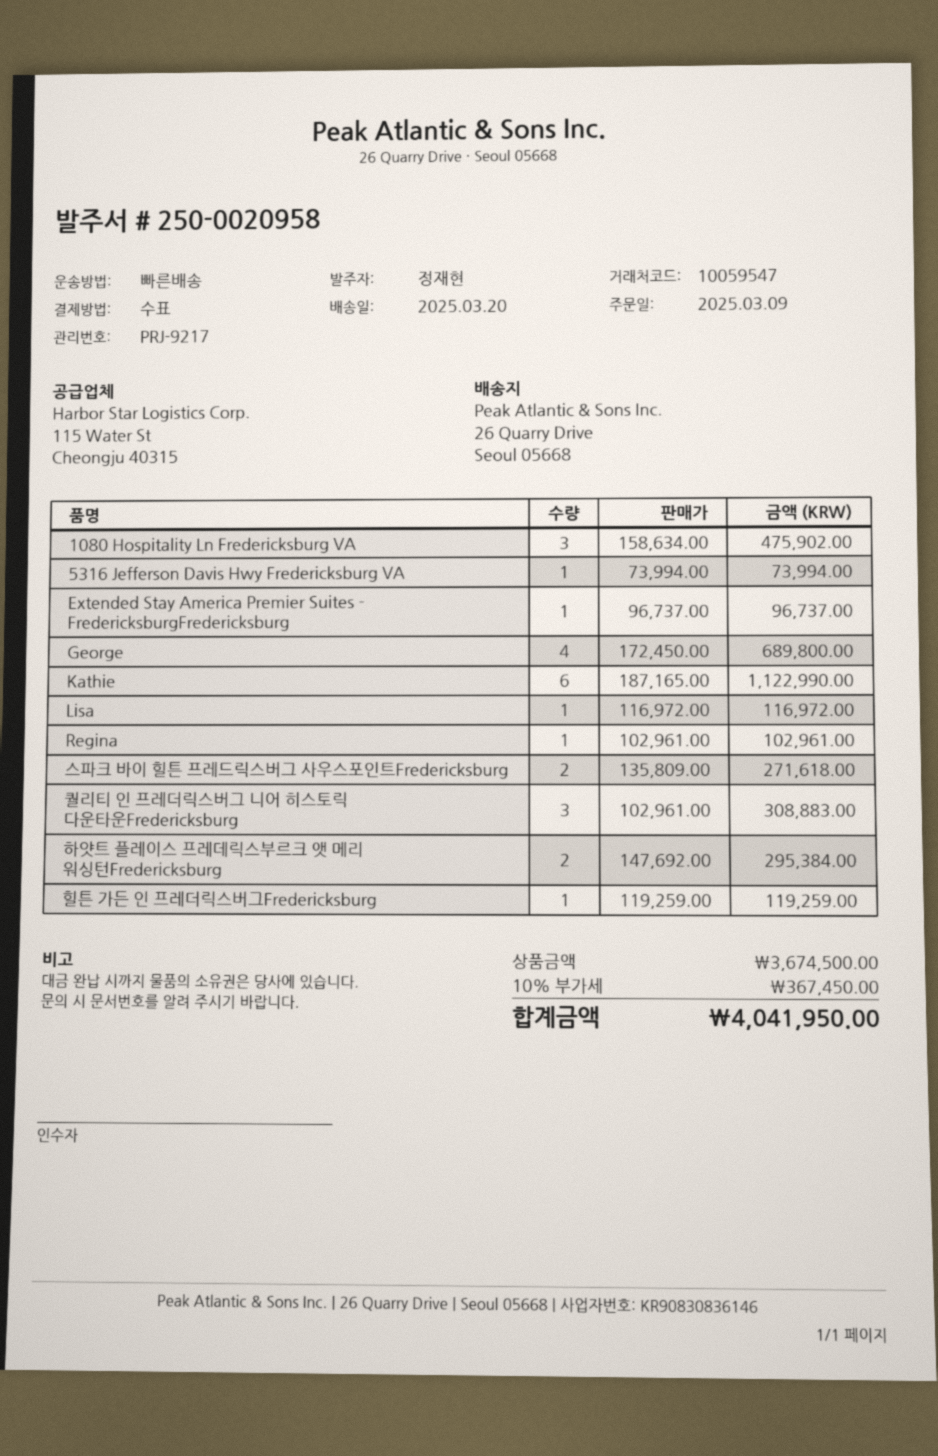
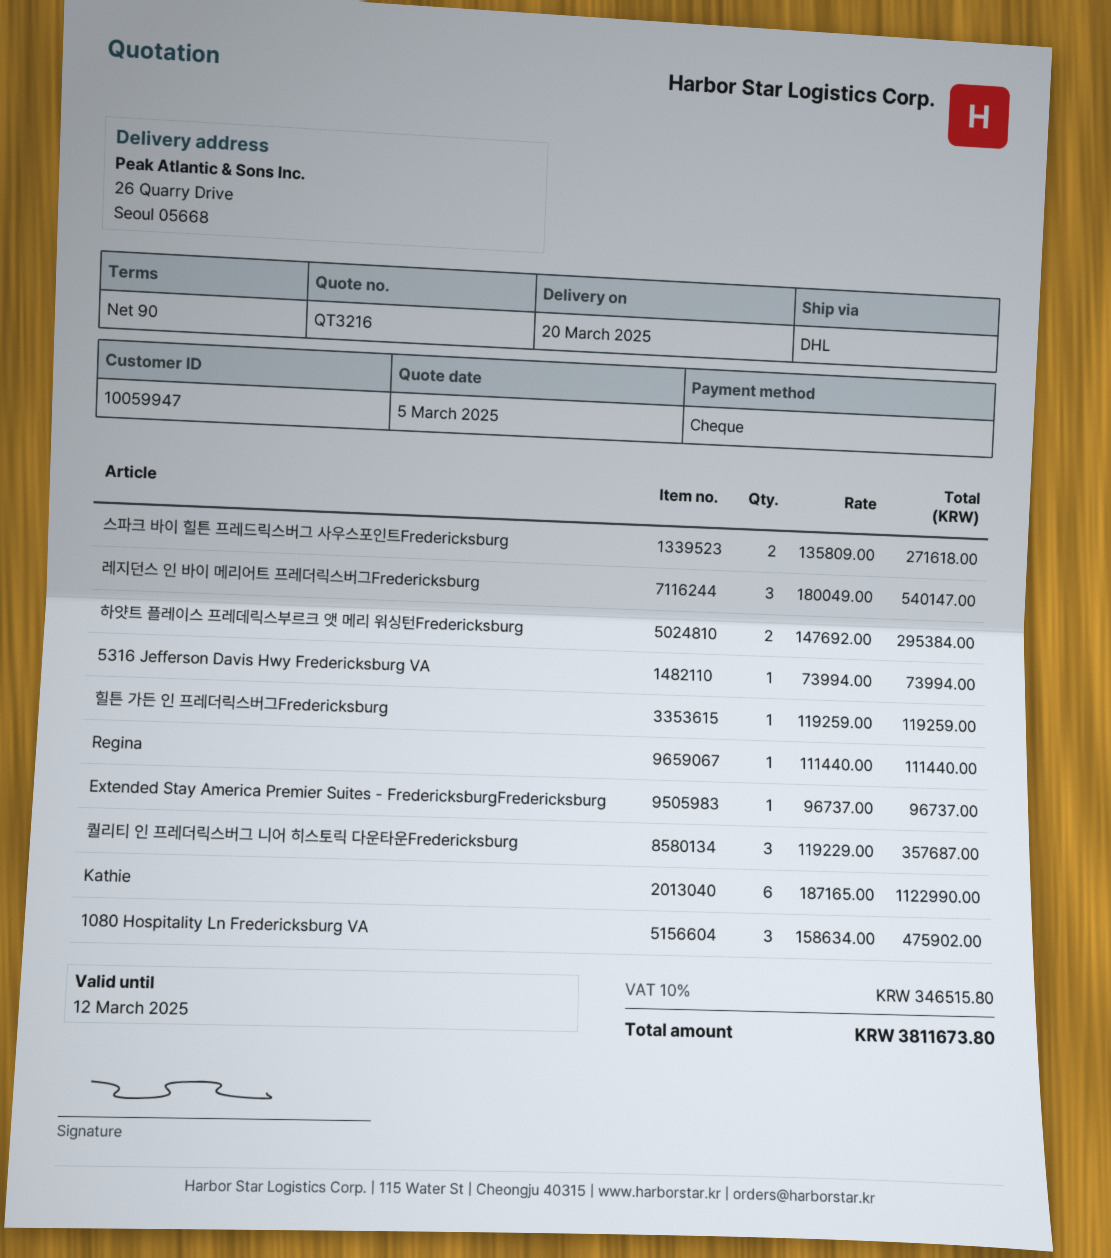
customer number: 10059547 -> 10059947
shipping method: express -> DHL
George: 4 x 172450.00 = 689800.00 -> none
Lisa: 1 x 116972.00 = 116972.00 -> none
Regina: 1 x 102961.00 = 102961.00 -> 1 x 111440.00 = 111440.00
퀄리티 인 프레더릭스버그 니어 히스토릭 다운타운Fredericksburg: 3 x 102961.00 = 308883.00 -> 3 x 119229.00 = 357687.00
레지던스 인 바이 메리어트 프레더릭스버그Fredericksburg: none -> 3 x 180049.00 = 540147.00
tax: 10% = 367450.00 -> 10% = 346515.80
total: 4041950.00 -> 3811673.80

